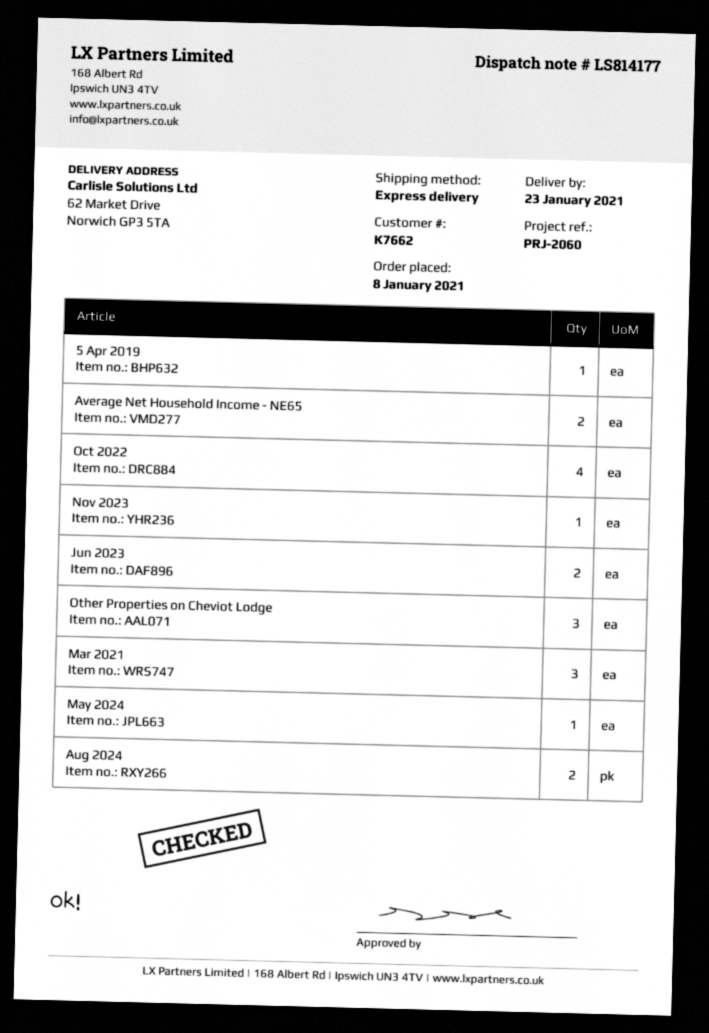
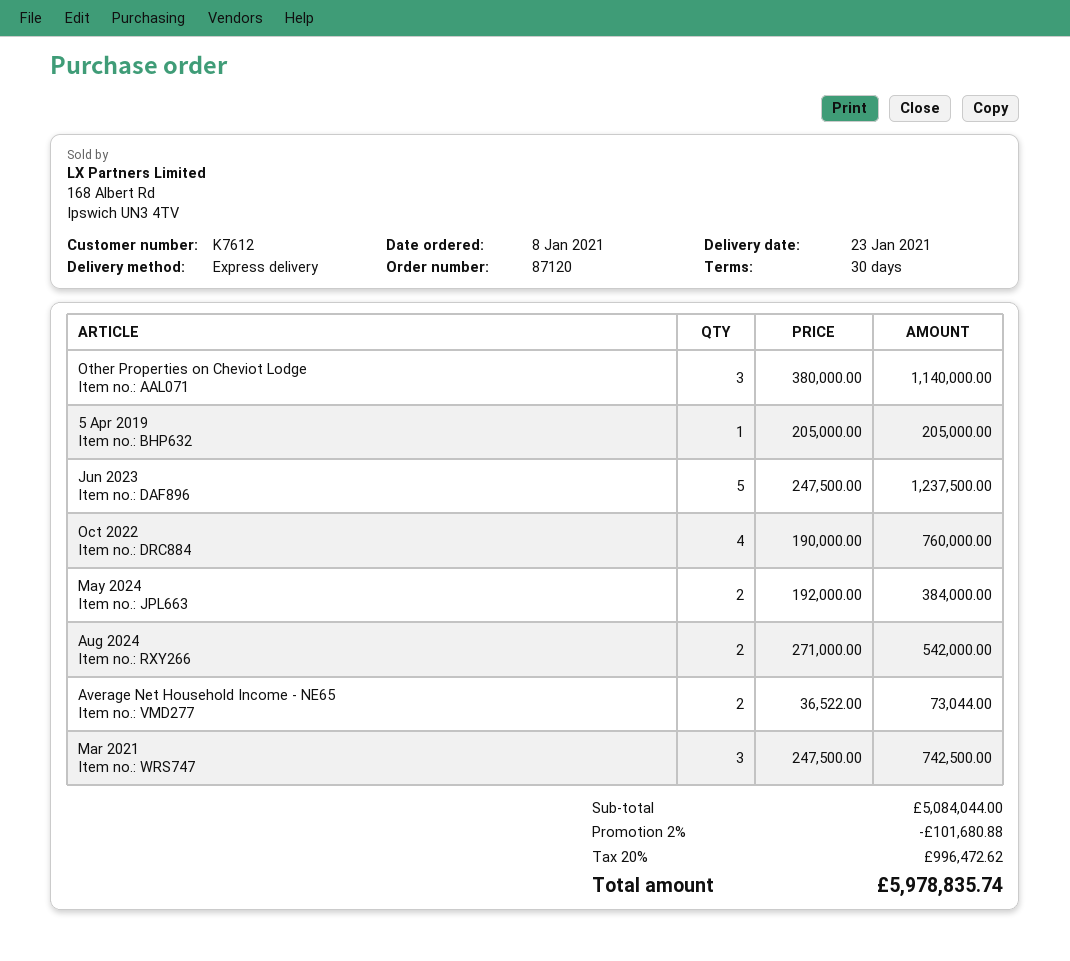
customer number: K7662 -> K7612
Nov 2023: 1 -> none
Jun 2023: 2 -> 5
May 2024: 1 -> 2

